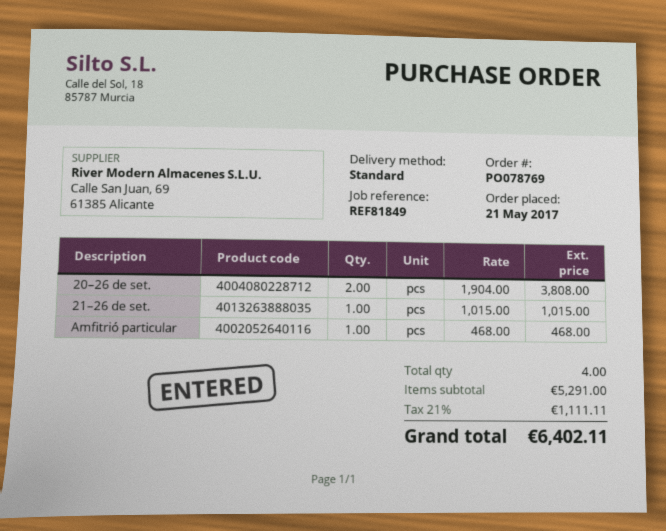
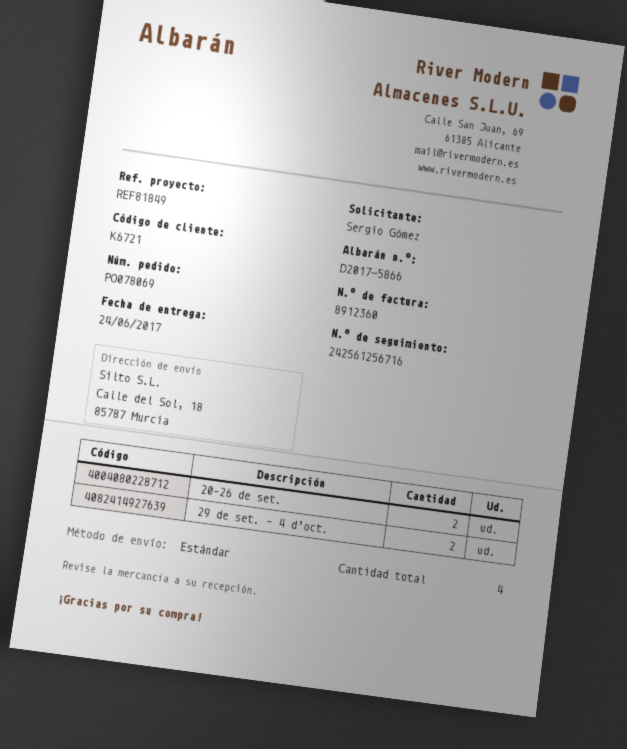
order number: PO078769 -> PO078069
21–26 de set.: 1 -> none
Amfitrió particular: 1 -> none
29 de set. – 4 d’oct.: none -> 2

